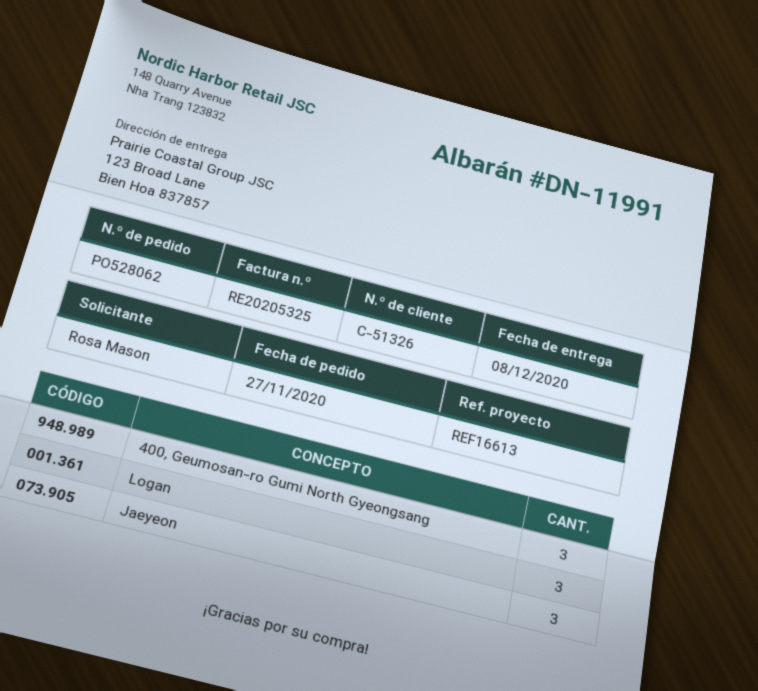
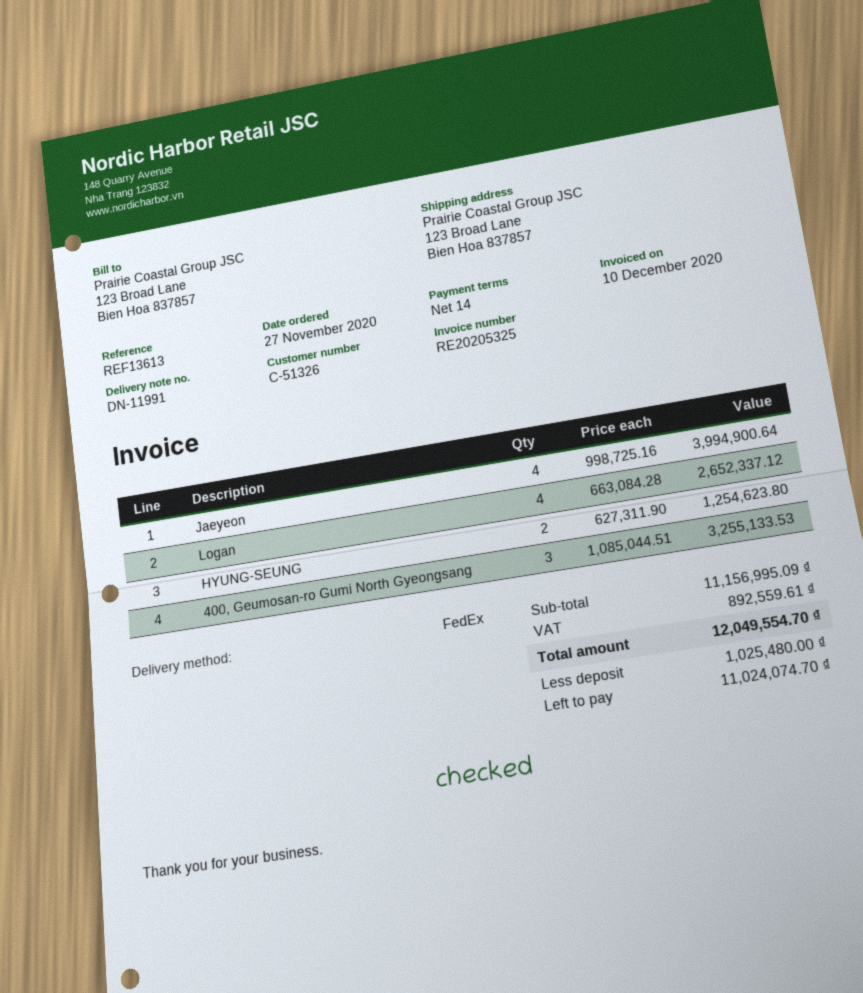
reference: REF16613 -> REF13613
Logan: 3 -> 4
Jaeyeon: 3 -> 4
HYUNG-SEUNG: none -> 2

